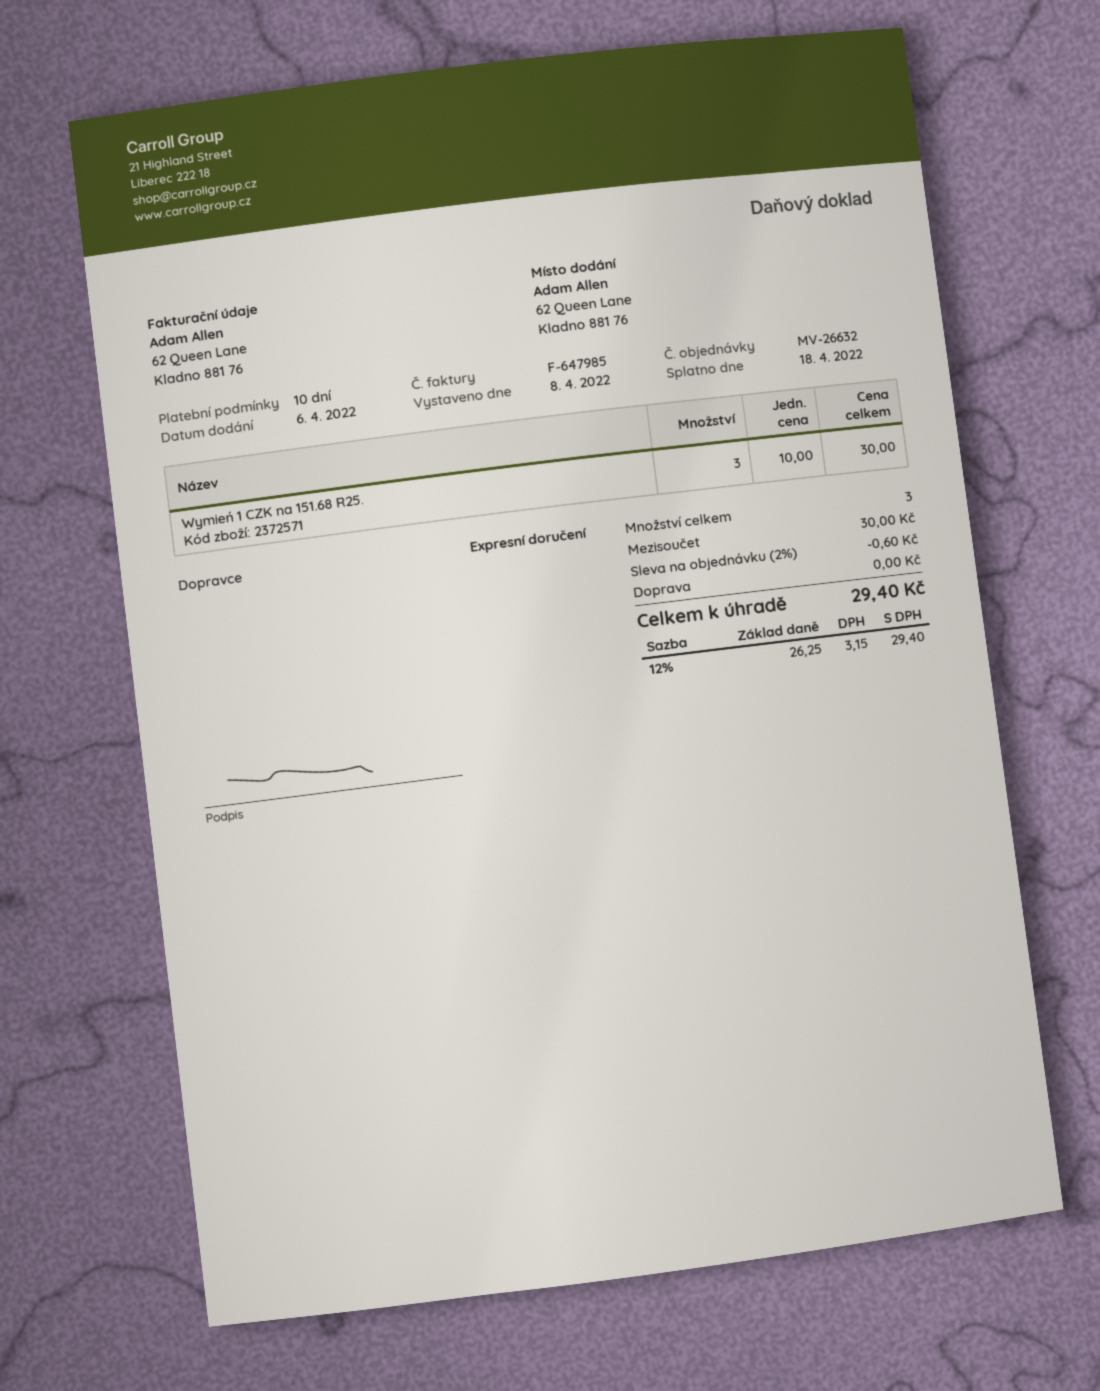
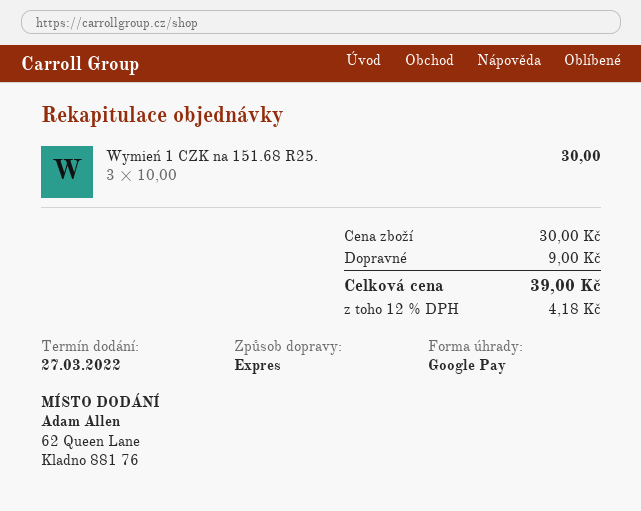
delivery date: 2022-04-06 -> 2022-03-27
discount: 2% = 0.60 -> none
shipping: 0.00 -> 9.00
tax: 12% = 3.15 -> 12% = 4.18
total: 29.40 -> 39.00

